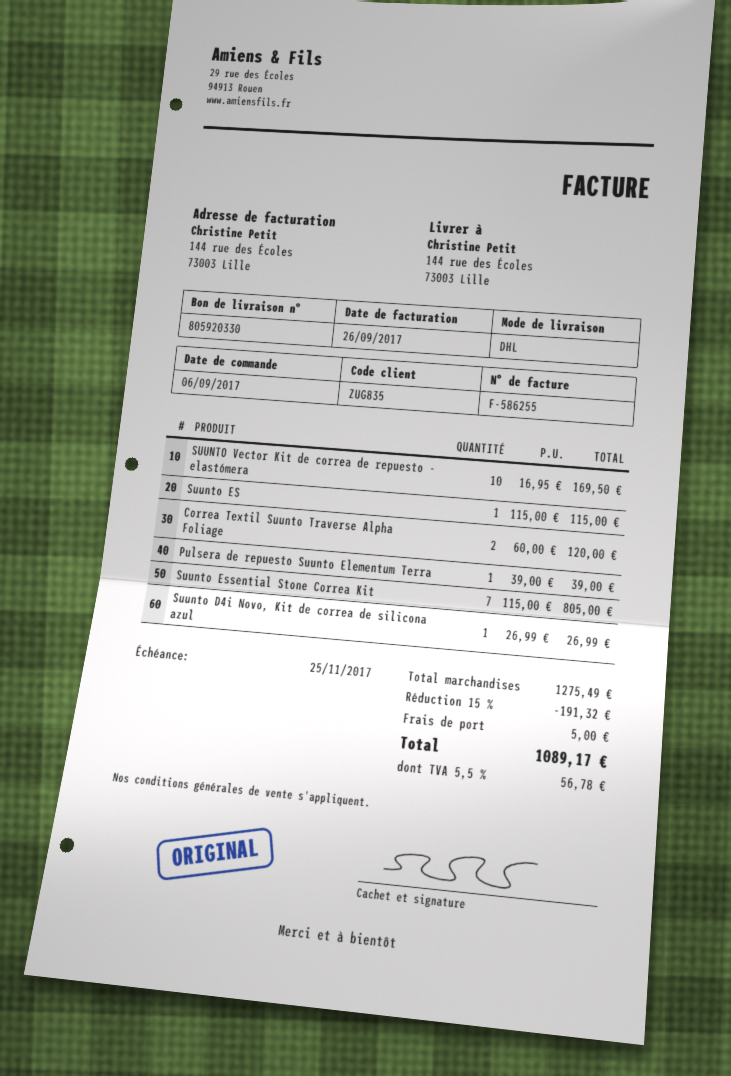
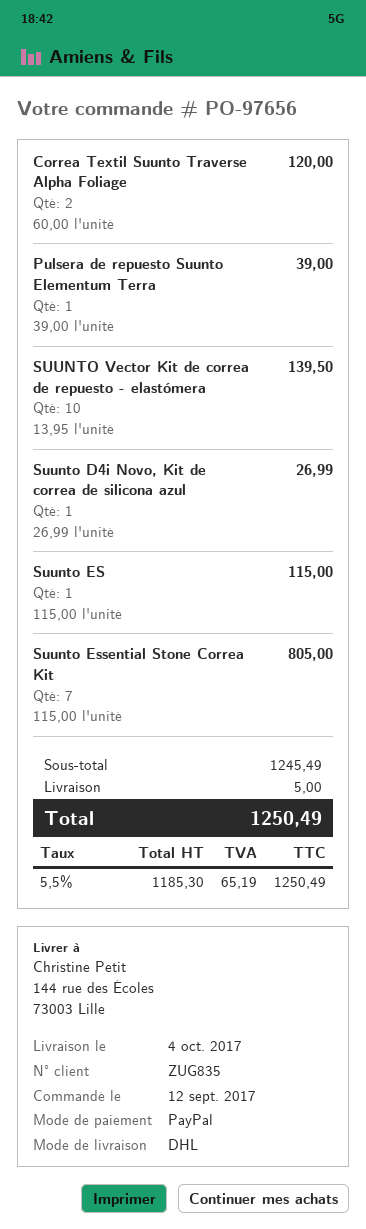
order date: 2017-09-06 -> 2017-09-12
SUUNTO Vector Kit de correa de repuesto - elastómera: 10 x 16.95 = 169.50 -> 10 x 13.95 = 139.50
subtotal: 1275.49 -> 1245.49
discount: 15% = 191.32 -> none
tax: 5.5% = 56.78 -> 5.5% = 65.19
total: 1089.17 -> 1250.49

